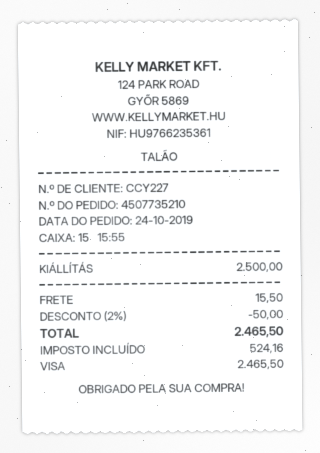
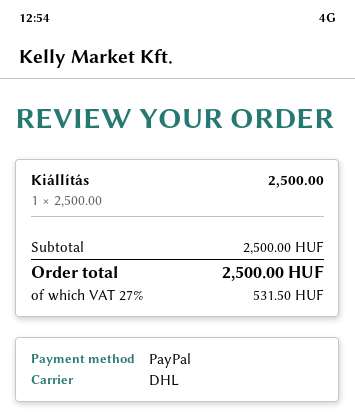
payment method: Visa -> PayPal
discount: 2% = 50.00 -> none
shipping: 15.50 -> none
tax: 524.16 -> 531.50
total: 2465.50 -> 2500.00

